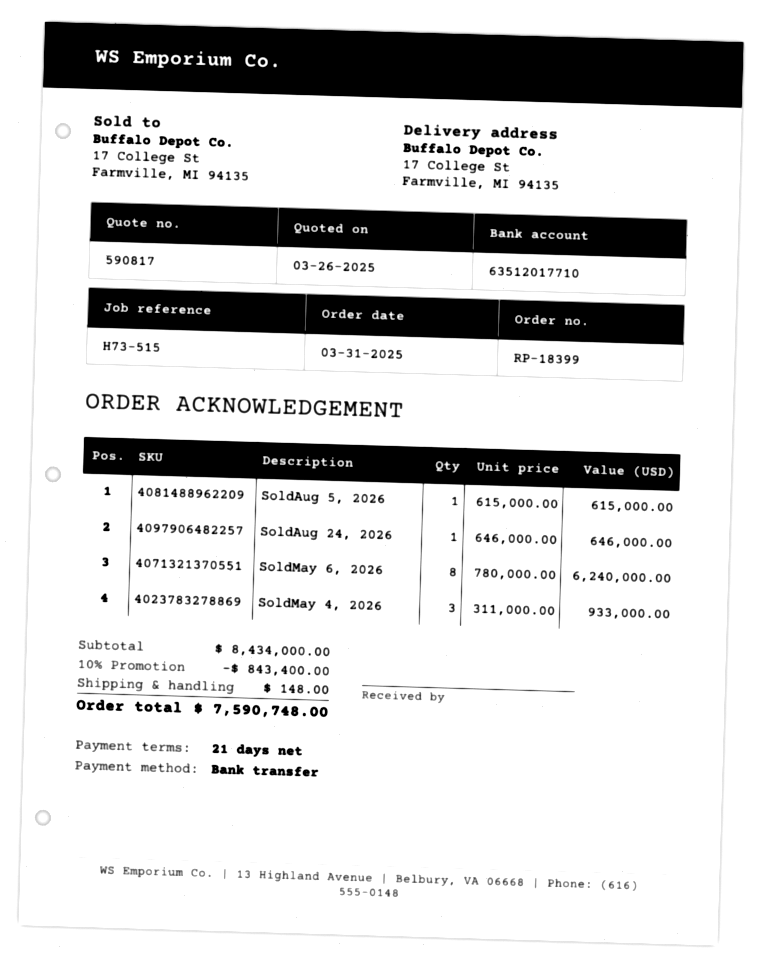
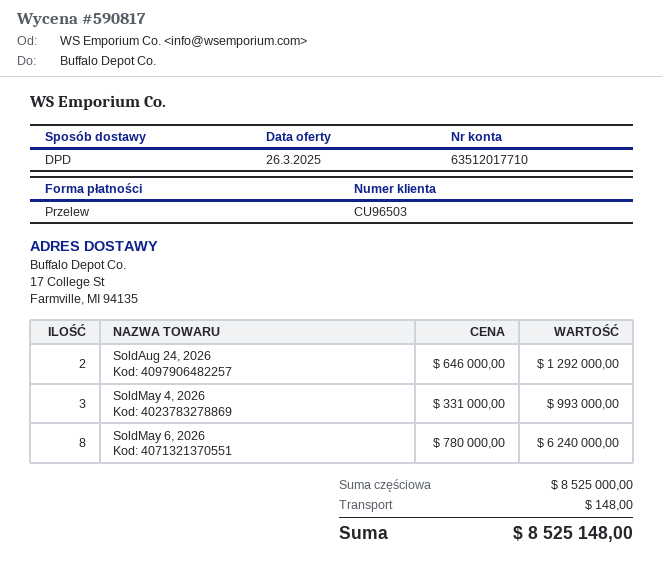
SoldAug 5, 2026: 1 x 615000.00 = 615000.00 -> none
SoldAug 24, 2026: 1 x 646000.00 = 646000.00 -> 2 x 646000.00 = 1292000.00
SoldMay 4, 2026: 3 x 311000.00 = 933000.00 -> 3 x 331000.00 = 993000.00
subtotal: 8434000.00 -> 8525000.00
discount: 10% = 843400.00 -> none
total: 7590748.00 -> 8525148.00

